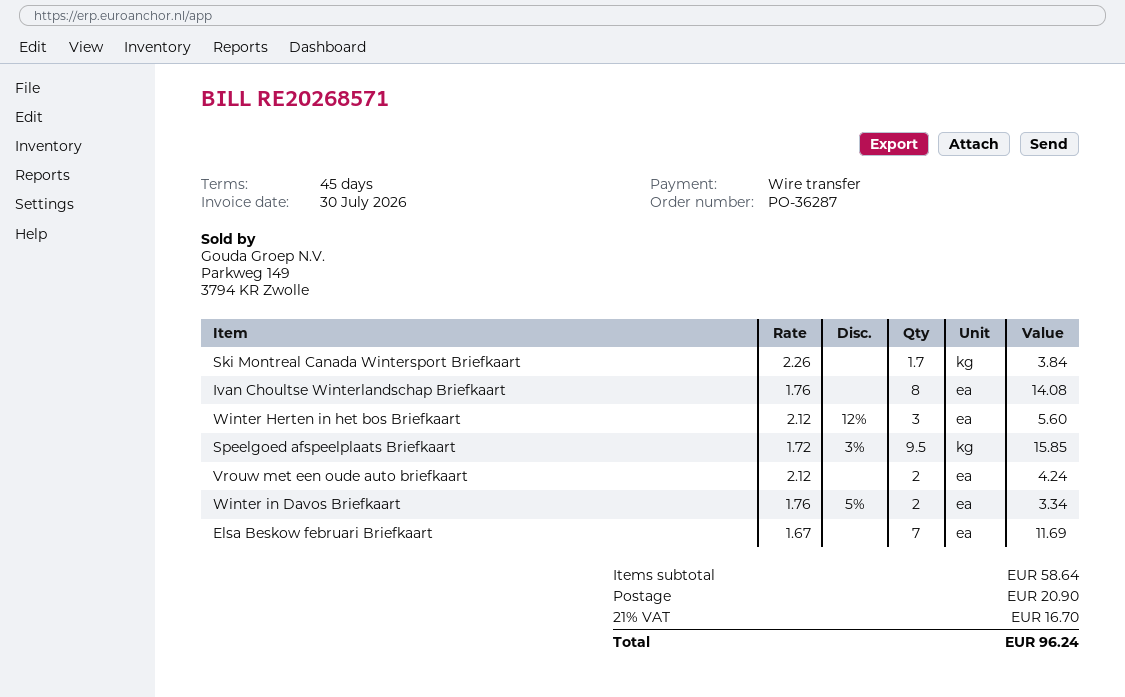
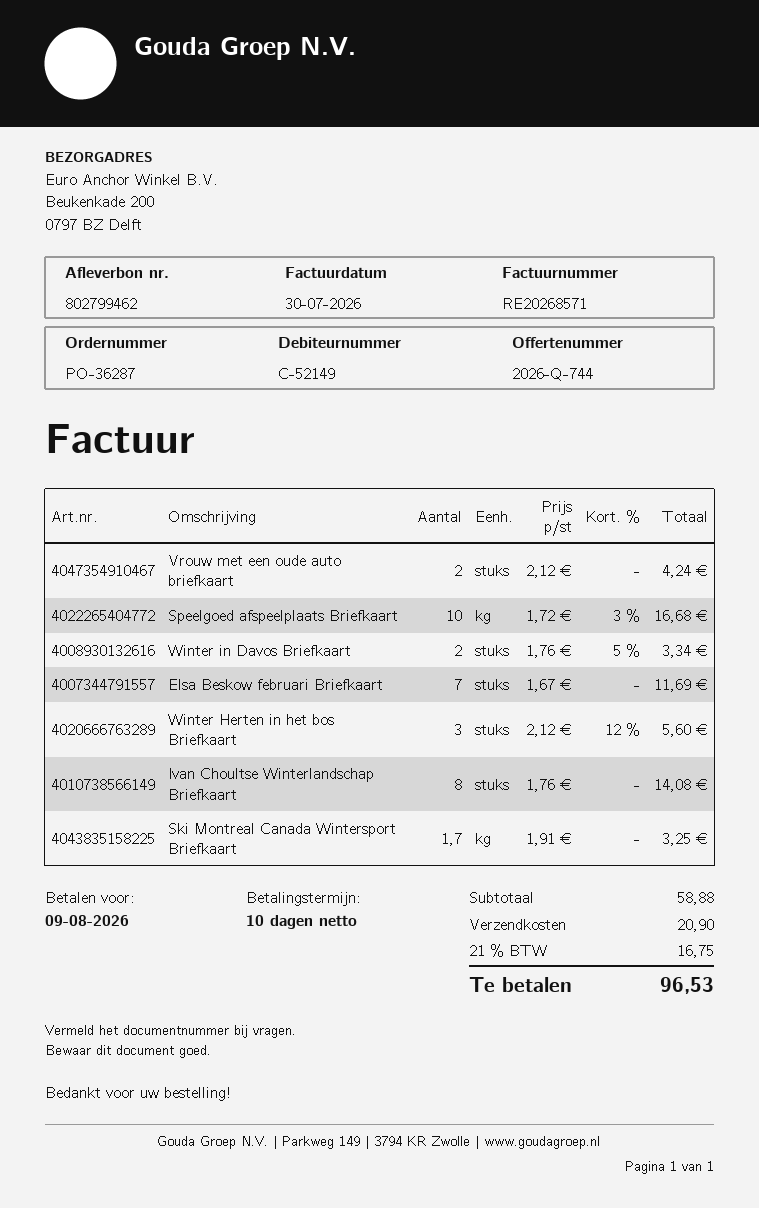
payment terms: 45 days -> 10 days
Ski Montreal Canada Wintersport Briefkaart: 1.7 x 2.26 = 3.84 -> 1.7 x 1.91 = 3.25
Speelgoed afspeelplaats Briefkaart: 9.5 x 1.72 - 3% = 15.85 -> 10 x 1.72 - 3% = 16.68
subtotal: 58.64 -> 58.88
tax: 21% = 16.70 -> 21% = 16.75
total: 96.24 -> 96.53

